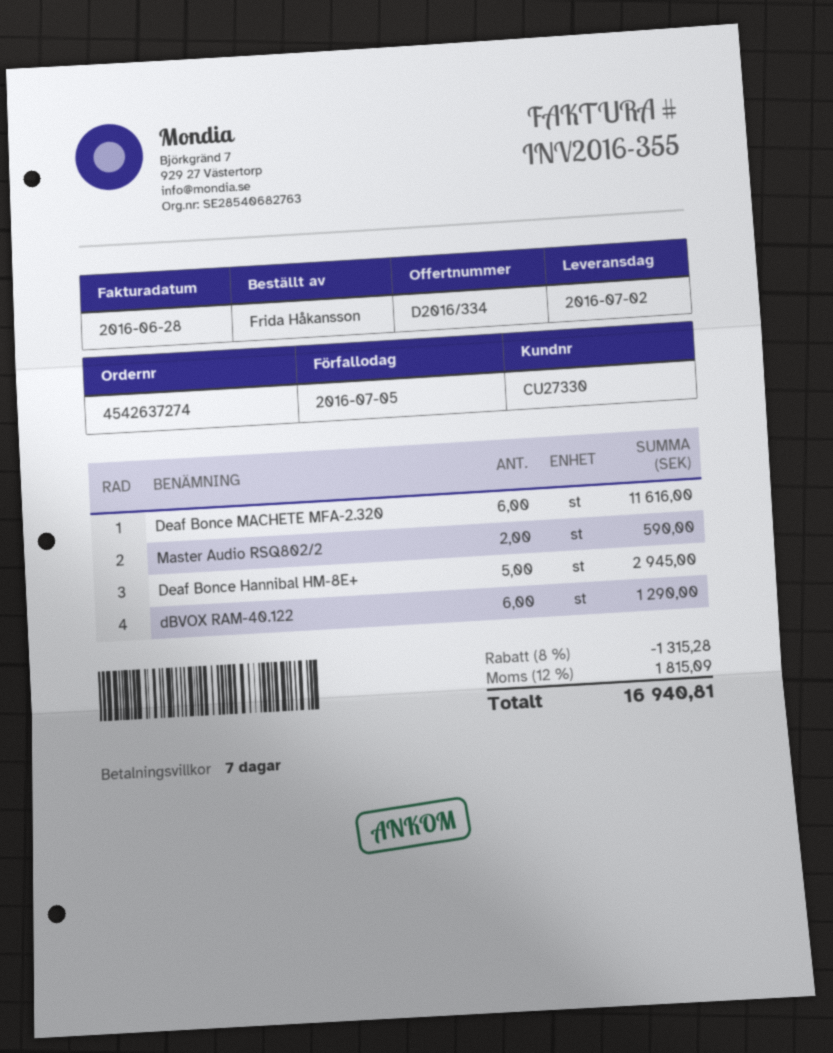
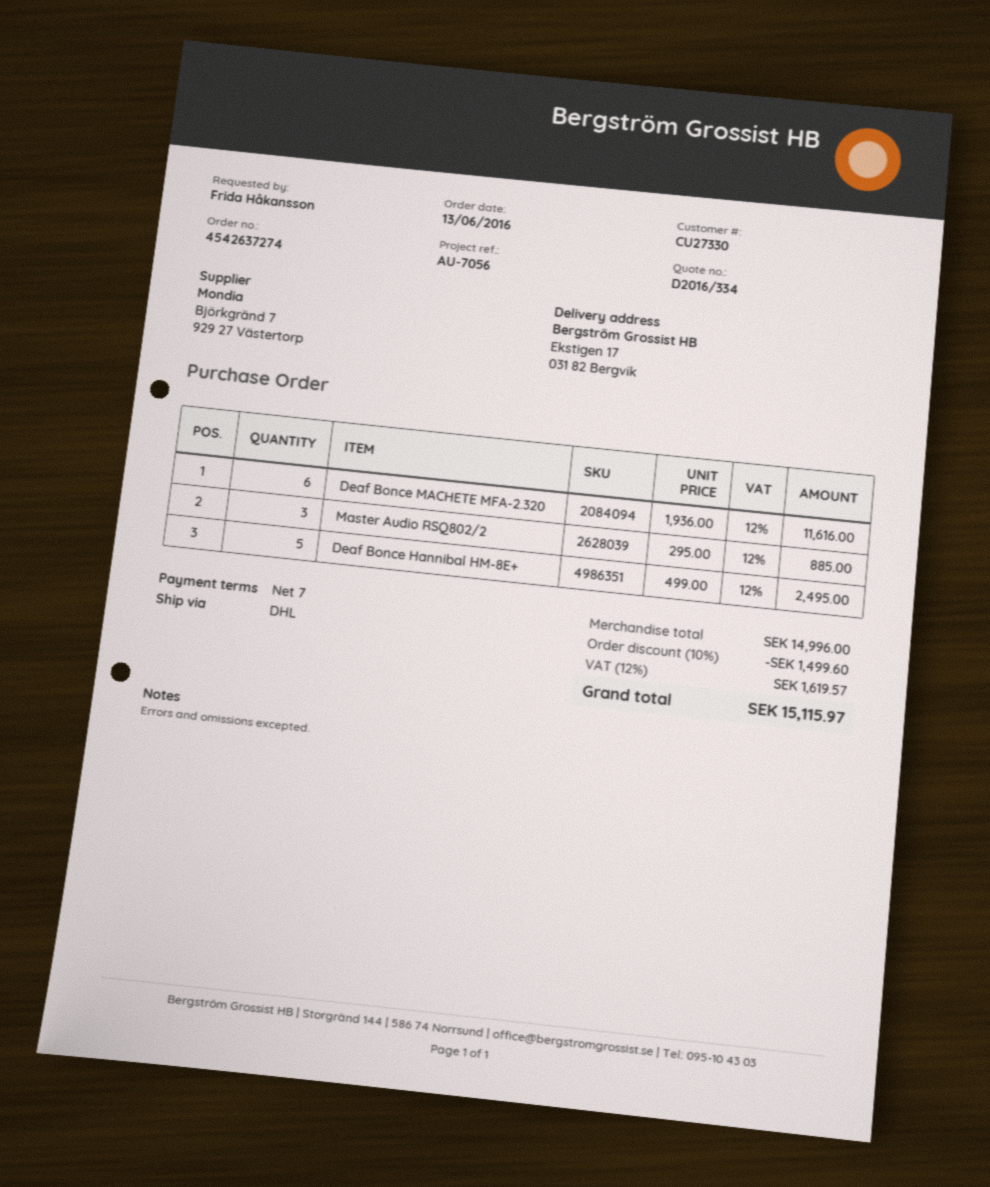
Master Audio RSQ802/2: 2 for 590.00 -> 3 for 885.00
Deaf Bonce Hannibal HM-8E+: 5 for 2945.00 -> 5 for 2495.00
dBVOX RAM-40.122: 6 for 1290.00 -> none
discount: 8% = 1315.28 -> 10% = 1499.60
tax: 12% = 1815.09 -> 12% = 1619.57
total: 16940.81 -> 15115.97

